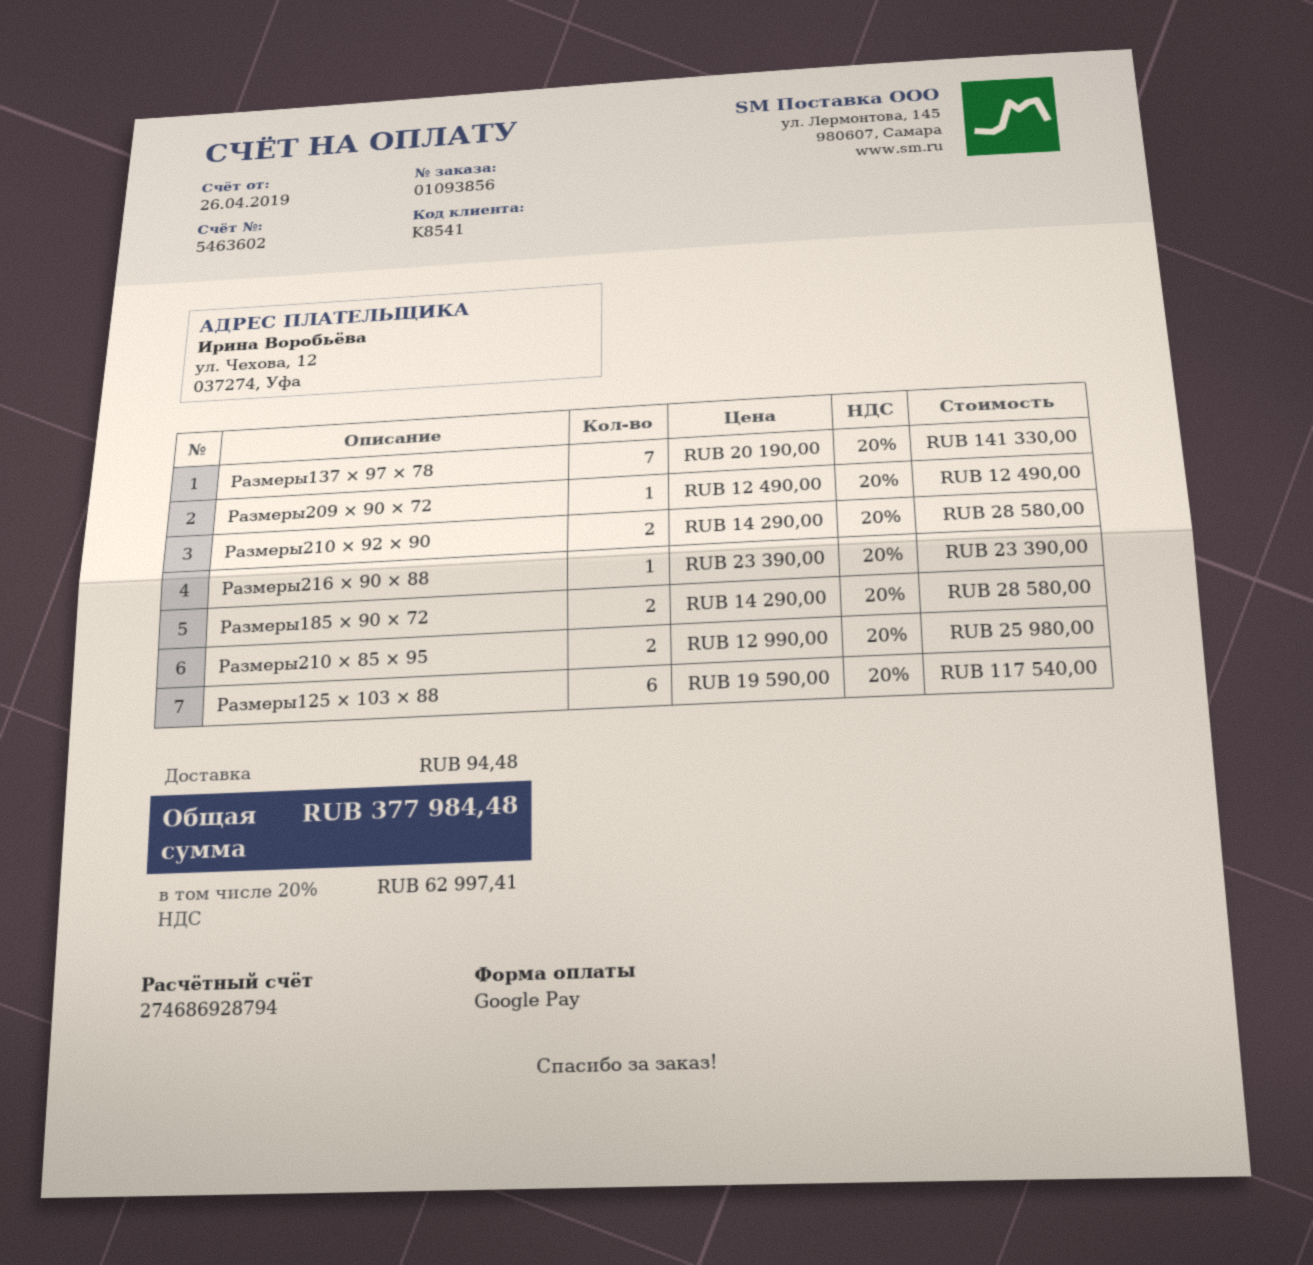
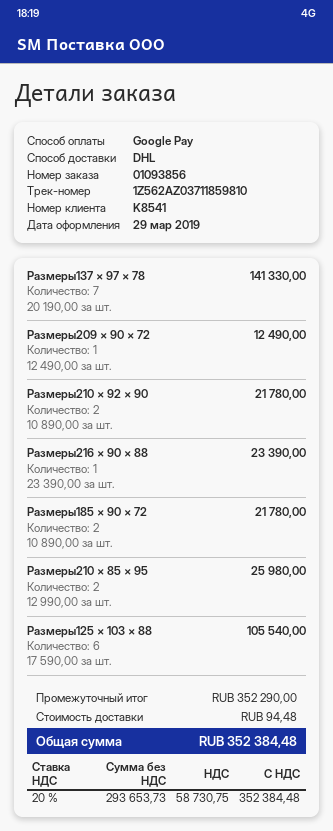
Размеры210 × 92 × 90: 2 x 14290.00 = 28580.00 -> 2 x 10890.00 = 21780.00
Размеры185 × 90 × 72: 2 x 14290.00 = 28580.00 -> 2 x 10890.00 = 21780.00
Размеры125 × 103 × 88: 6 x 19590.00 = 117540.00 -> 6 x 17590.00 = 105540.00
tax: 20% = 62997.41 -> 20% = 58730.75
total: 377984.48 -> 352384.48

